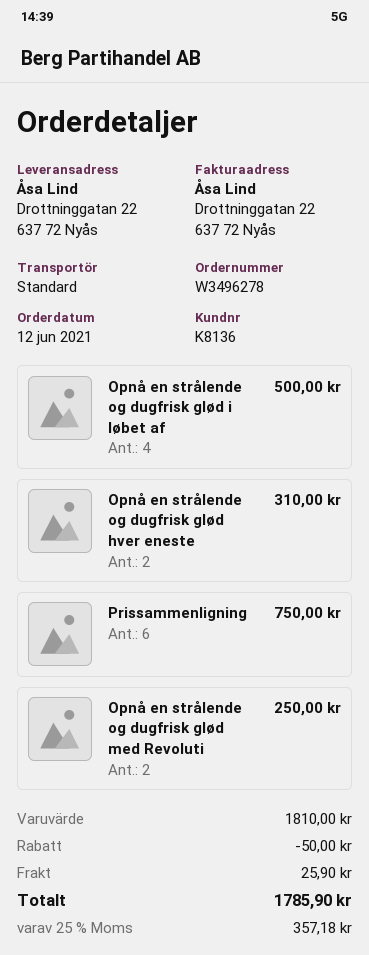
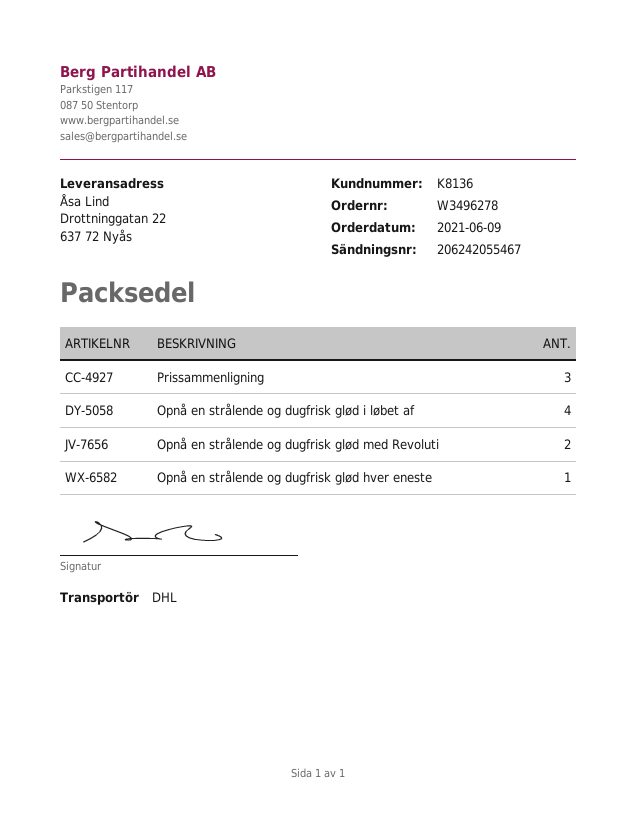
order date: 2021-06-12 -> 2021-06-09
shipping method: standard -> DHL
Opnå en strålende og dugfrisk glød hver eneste: 2 -> 1
Prissammenligning: 6 -> 3

